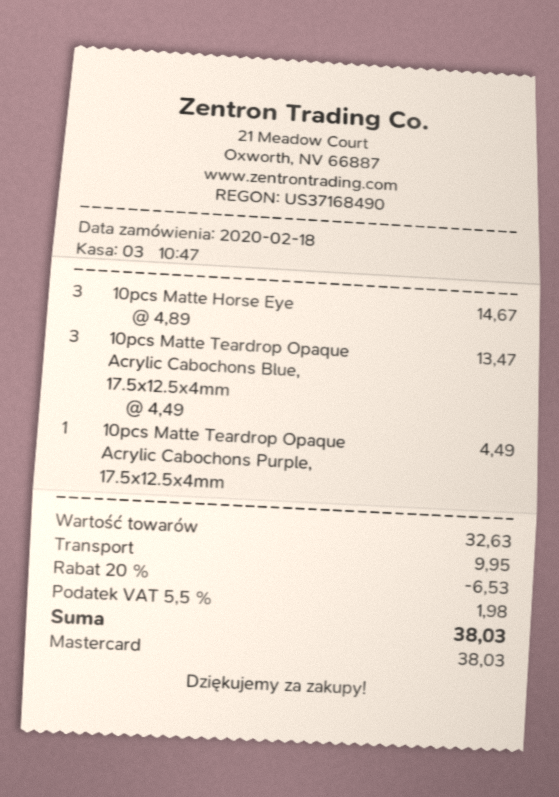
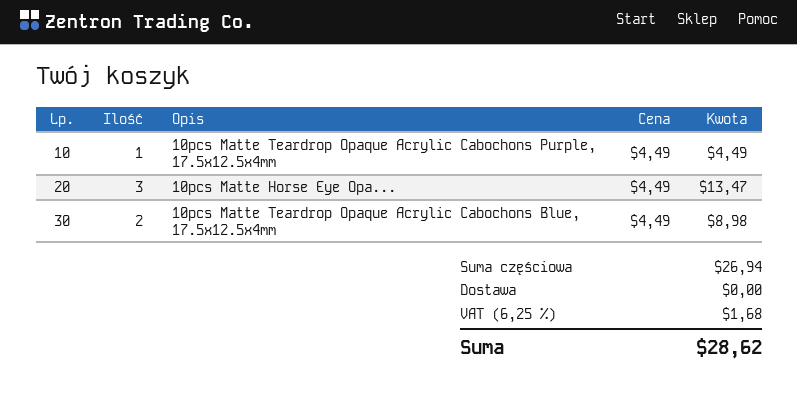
10pcs Matte Horse Eye: 3 x 4.89 = 14.67 -> 3 x 4.49 = 13.47
10pcs Matte Teardrop Opaque Acrylic Cabochons Blue, 17.5x12.5x4mm: 3 x 4.49 = 13.47 -> 2 x 4.49 = 8.98
subtotal: 32.63 -> 26.94
discount: 20% = 6.53 -> none
shipping: 9.95 -> 0.00
tax: 5.5% = 1.98 -> 6.25% = 1.68
total: 38.03 -> 28.62

